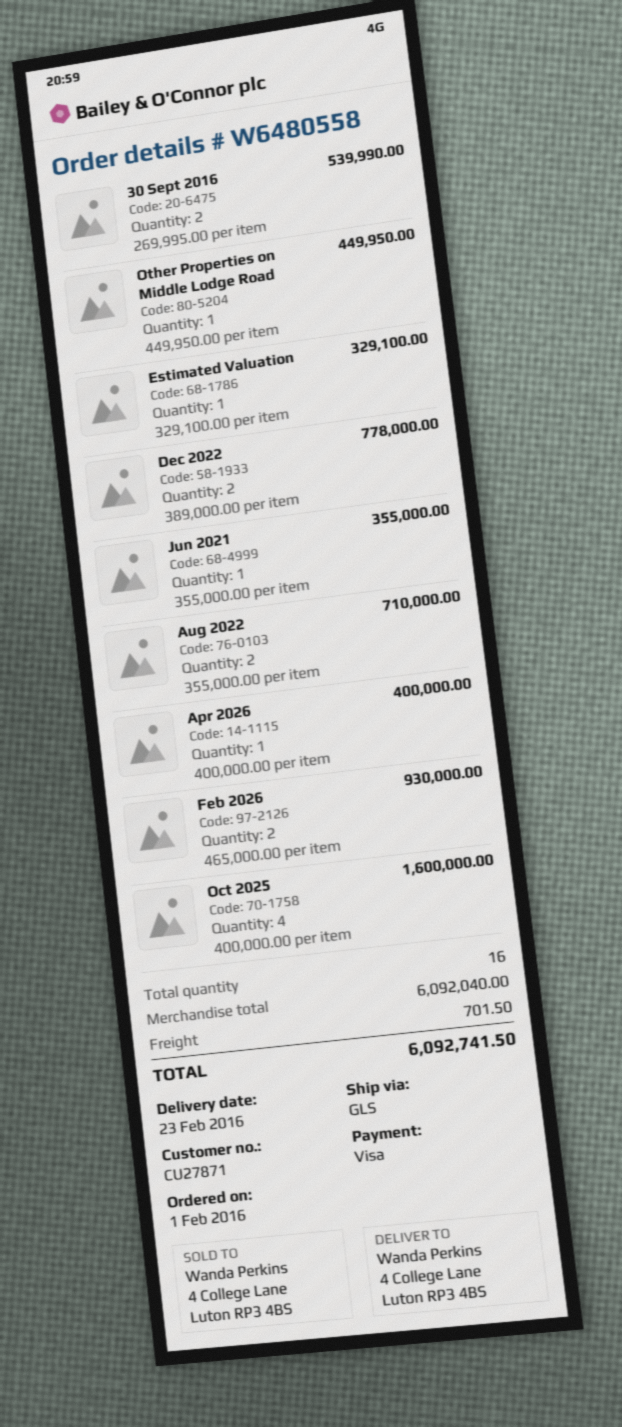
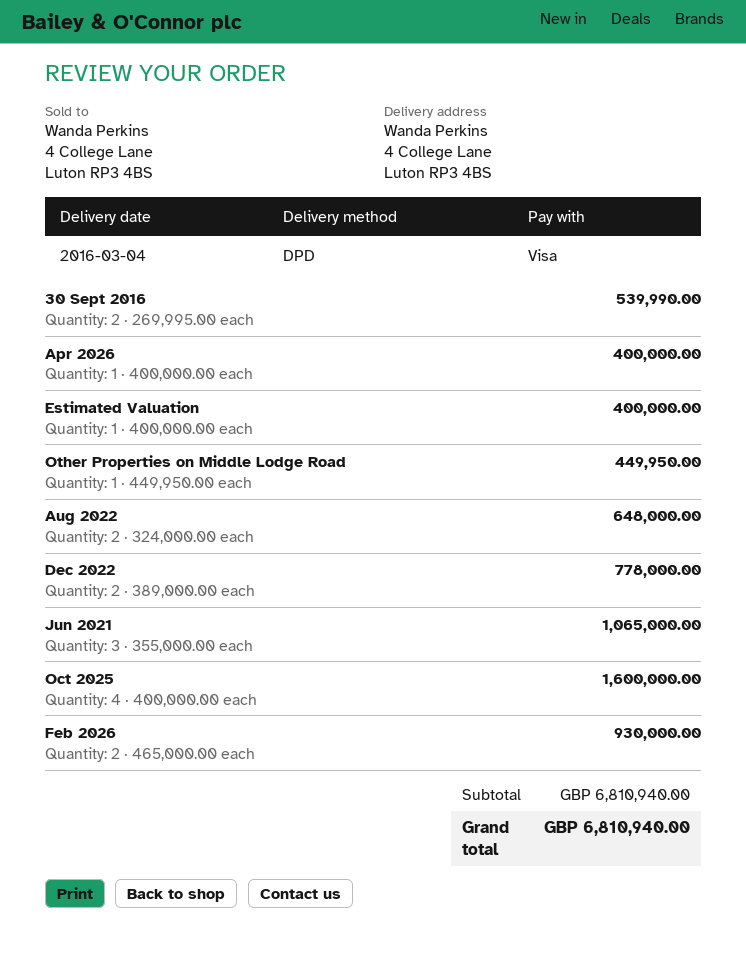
delivery date: 2016-02-23 -> 2016-03-04
shipping method: GLS -> DPD
Estimated Valuation: 1 x 329100.00 = 329100.00 -> 1 x 400000.00 = 400000.00
Jun 2021: 1 x 355000.00 = 355000.00 -> 3 x 355000.00 = 1065000.00
Aug 2022: 2 x 355000.00 = 710000.00 -> 2 x 324000.00 = 648000.00
subtotal: 6092040.00 -> 6810940.00
shipping: 701.50 -> none
total: 6092741.50 -> 6810940.00

